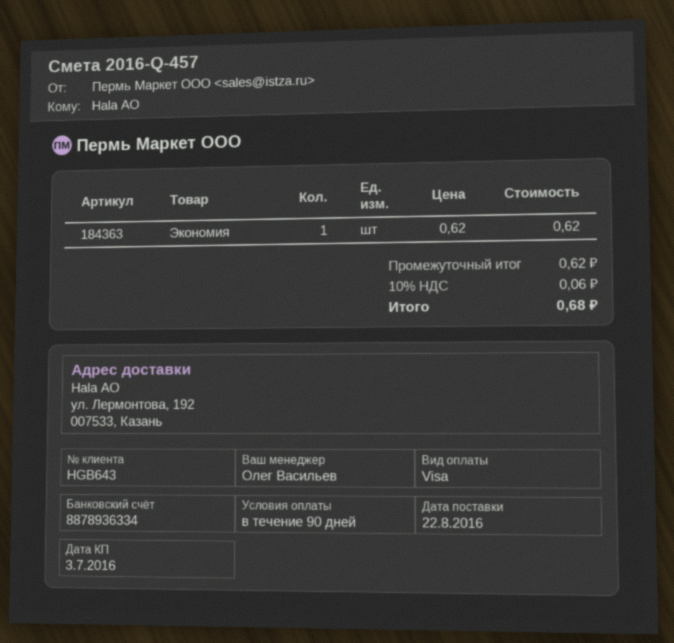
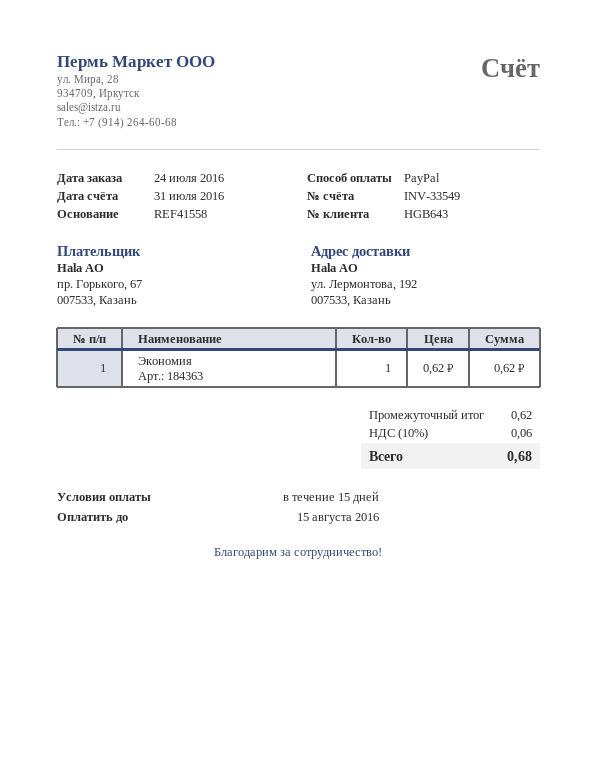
payment terms: 90 days -> 15 days
payment method: Visa -> PayPal

